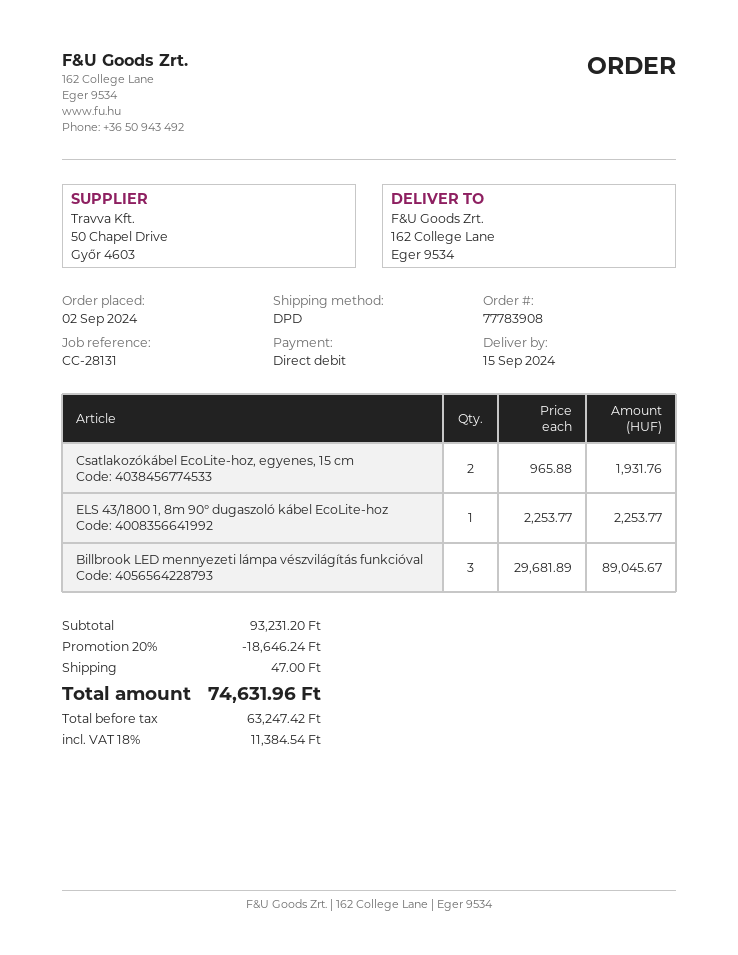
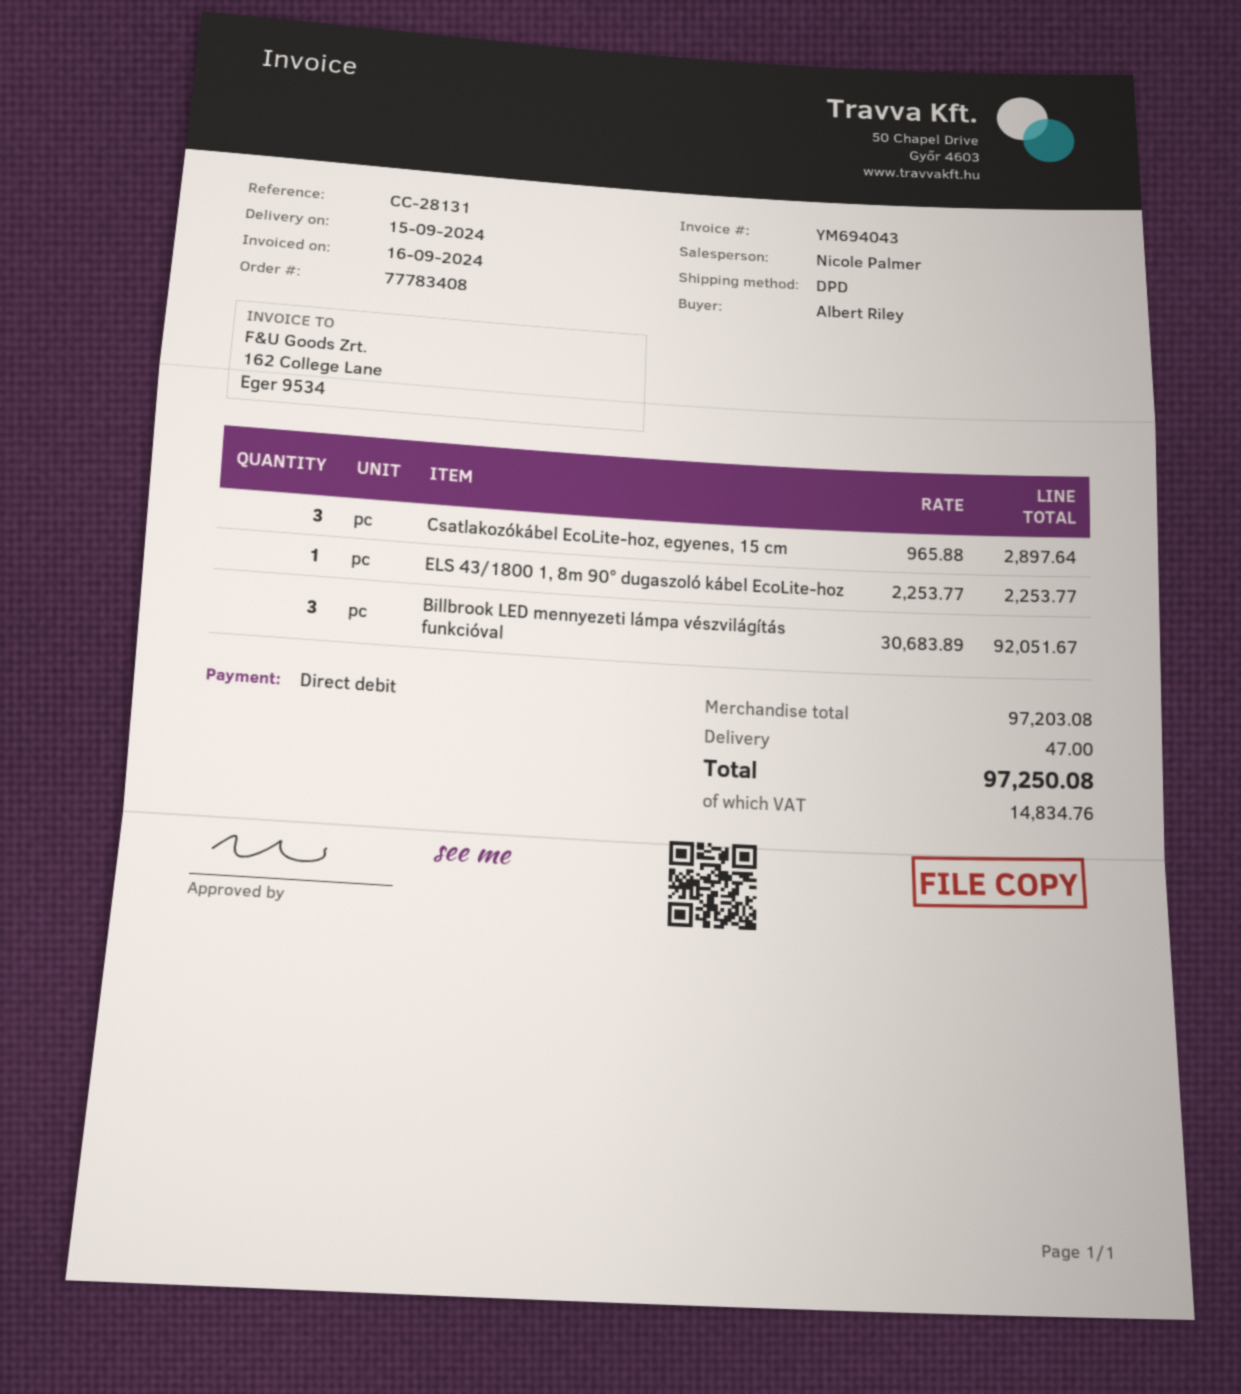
order number: 77783908 -> 77783408
Csatlakozókábel EcoLite-hoz, egyenes, 15 cm: 2 x 965.88 = 1931.76 -> 3 x 965.88 = 2897.64
Billbrook LED mennyezeti lámpa vészvilágítás funkcióval: 3 x 29681.89 = 89045.67 -> 3 x 30683.89 = 92051.67
subtotal: 93231.20 -> 97203.08
discount: 20% = 18646.24 -> none
tax: 11384.54 -> 14834.76
total: 74631.96 -> 97250.08

